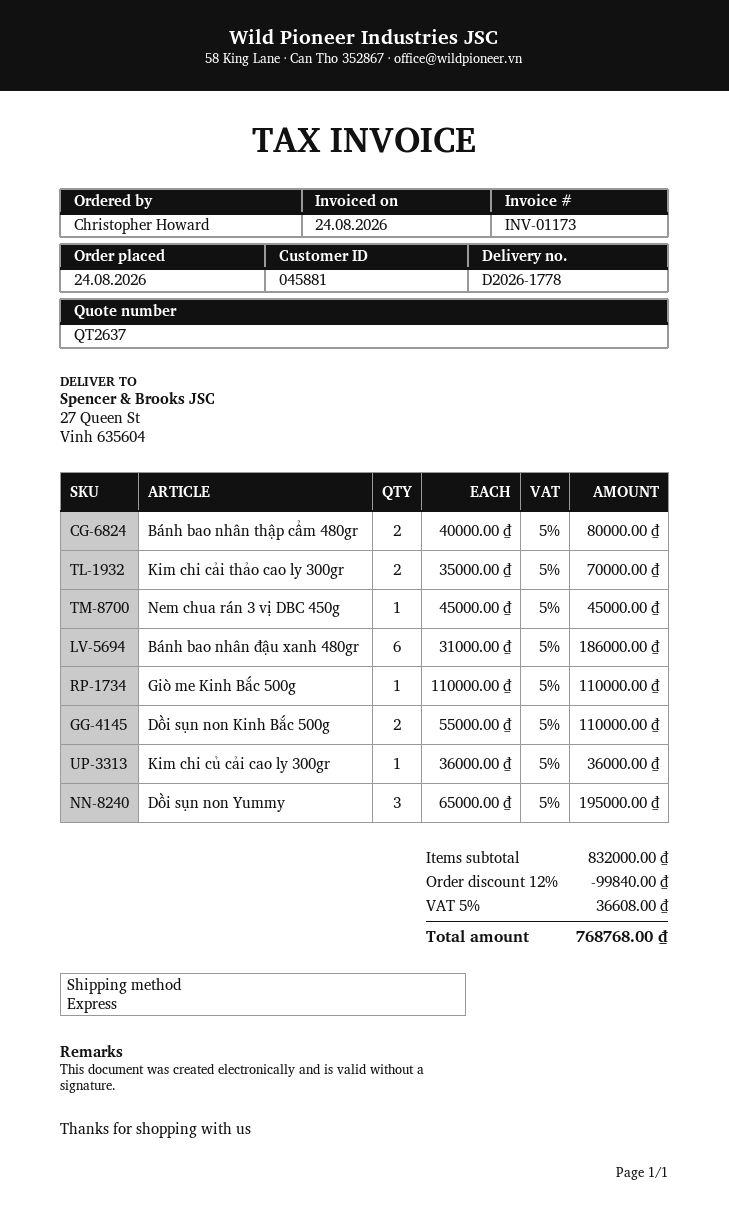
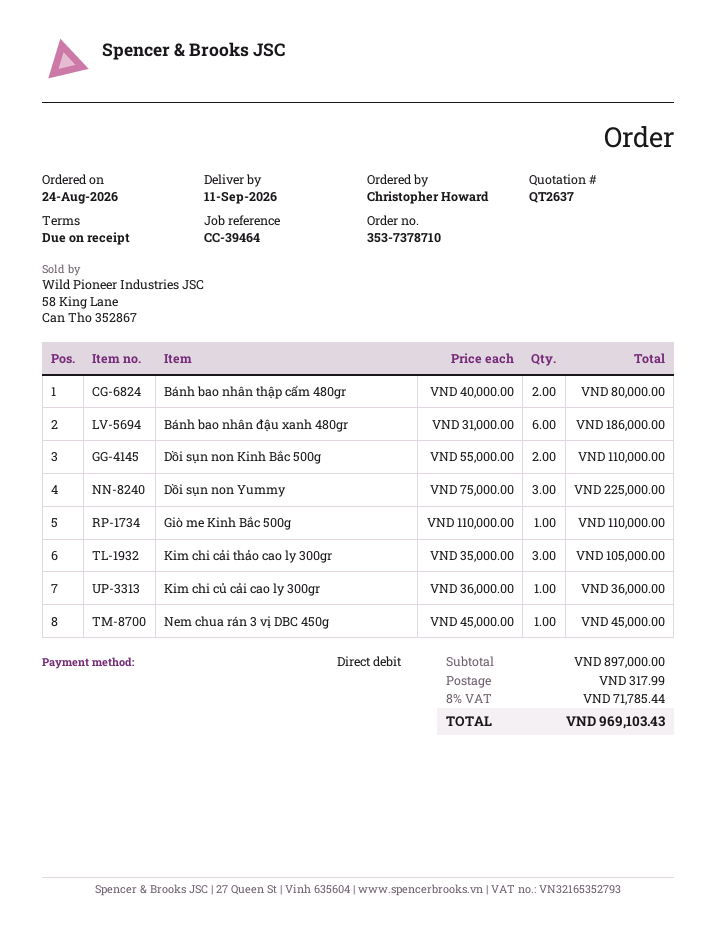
Kim chi cải thảo cao ly 300gr: 2 x 35000.00 = 70000.00 -> 3 x 35000.00 = 105000.00
Dồi sụn non Yummy: 3 x 65000.00 = 195000.00 -> 3 x 75000.00 = 225000.00
subtotal: 832000.00 -> 897000.00
discount: 12% = 99840.00 -> none
shipping: none -> 317.99
tax: 5% = 36608.00 -> 8% = 71785.44
total: 768768.00 -> 969103.43

